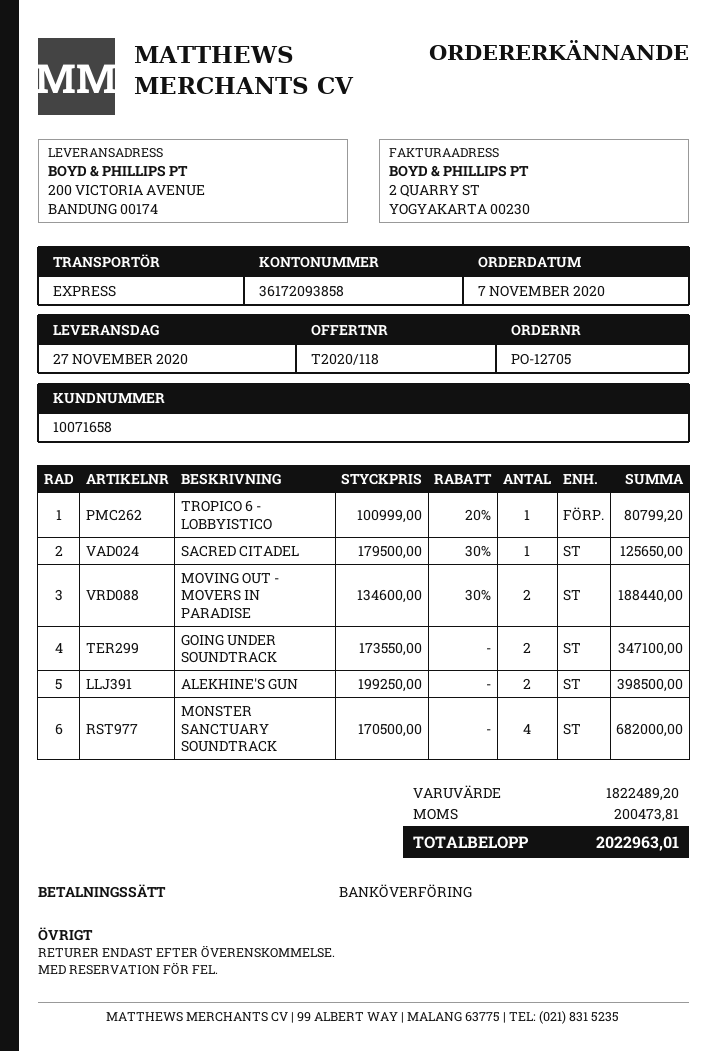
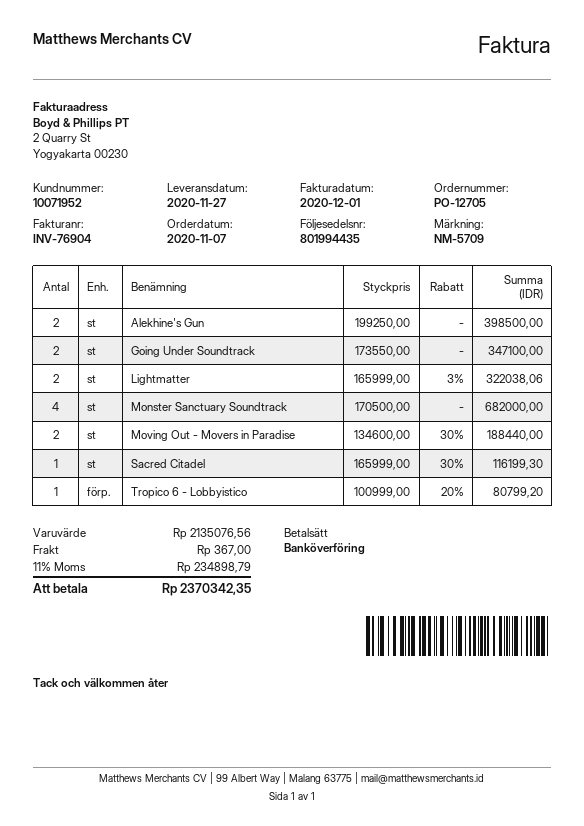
customer number: 10071658 -> 10071952
SACRED CITADEL: 1 x 179500.00 - 30% = 125650.00 -> 1 x 165999.00 - 30% = 116199.30
Lightmatter: none -> 2 x 165999.00 - 3% = 322038.06
subtotal: 1822489.20 -> 2135076.56
shipping: none -> 367.00
tax: 200473.81 -> 234898.79
total: 2022963.01 -> 2370342.35

